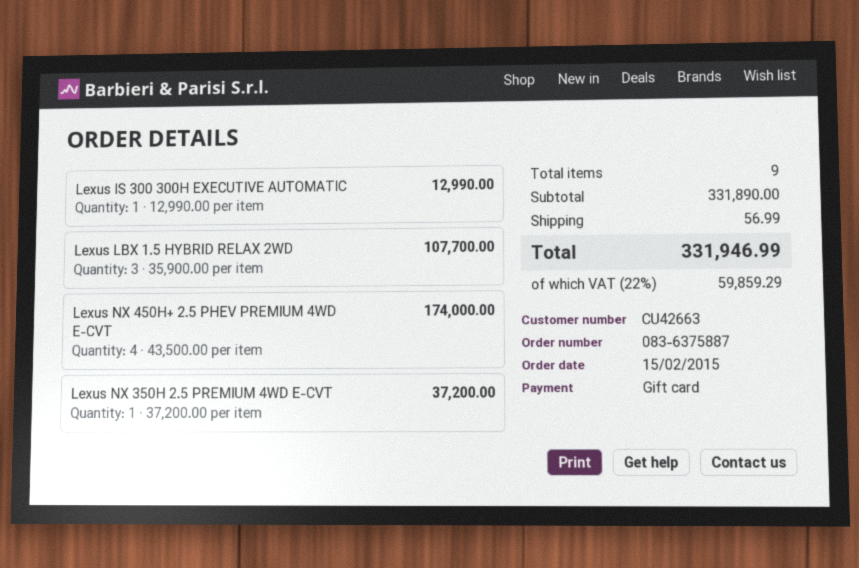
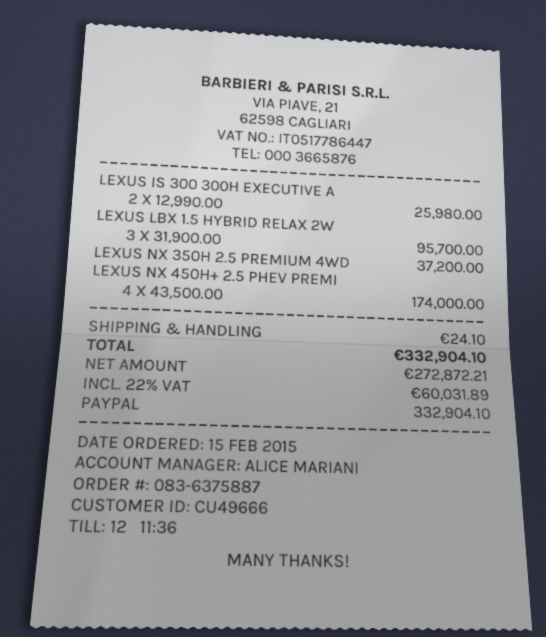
customer number: CU42663 -> CU49666
payment method: gift card -> PayPal
Lexus IS 300 300H EXECUTIVE AUTOMATIC: 1 x 12990.00 = 12990.00 -> 2 x 12990.00 = 25980.00
Lexus LBX 1.5 HYBRID RELAX 2WD: 3 x 35900.00 = 107700.00 -> 3 x 31900.00 = 95700.00
shipping: 56.99 -> 24.10
tax: 22% = 59859.29 -> 22% = 60031.89
total: 331946.99 -> 332904.10

